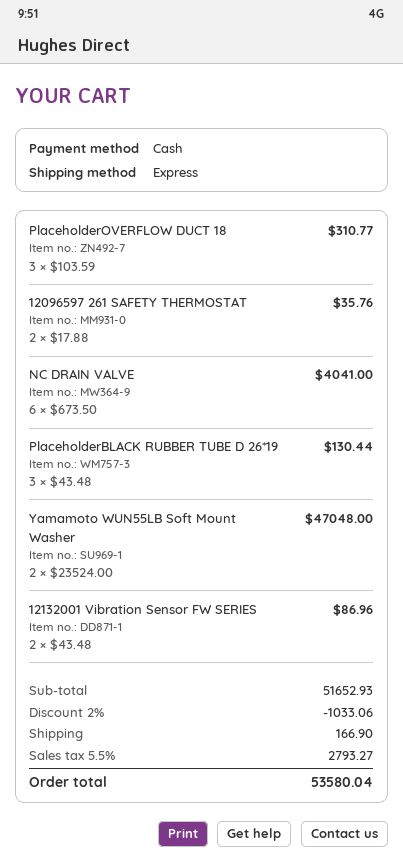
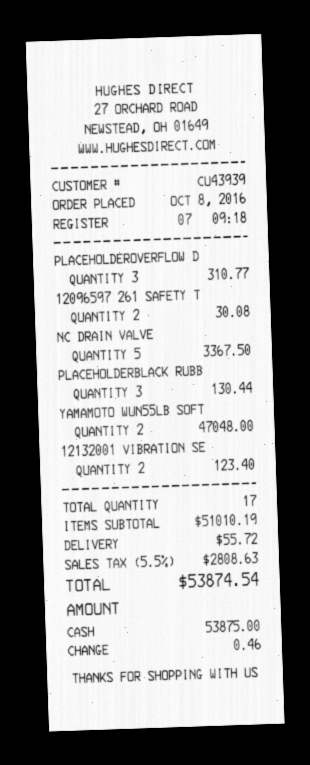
12096597 261 SAFETY THERMOSTAT: 2 for 35.76 -> 2 for 30.08
NC DRAIN VALVE: 6 for 4041.00 -> 5 for 3367.50
12132001 Vibration Sensor FW SERIES: 2 for 86.96 -> 2 for 123.40
subtotal: 51652.93 -> 51010.19
discount: 2% = 1033.06 -> none
shipping: 166.90 -> 55.72
tax: 5.5% = 2793.27 -> 5.5% = 2808.63
total: 53580.04 -> 53874.54

